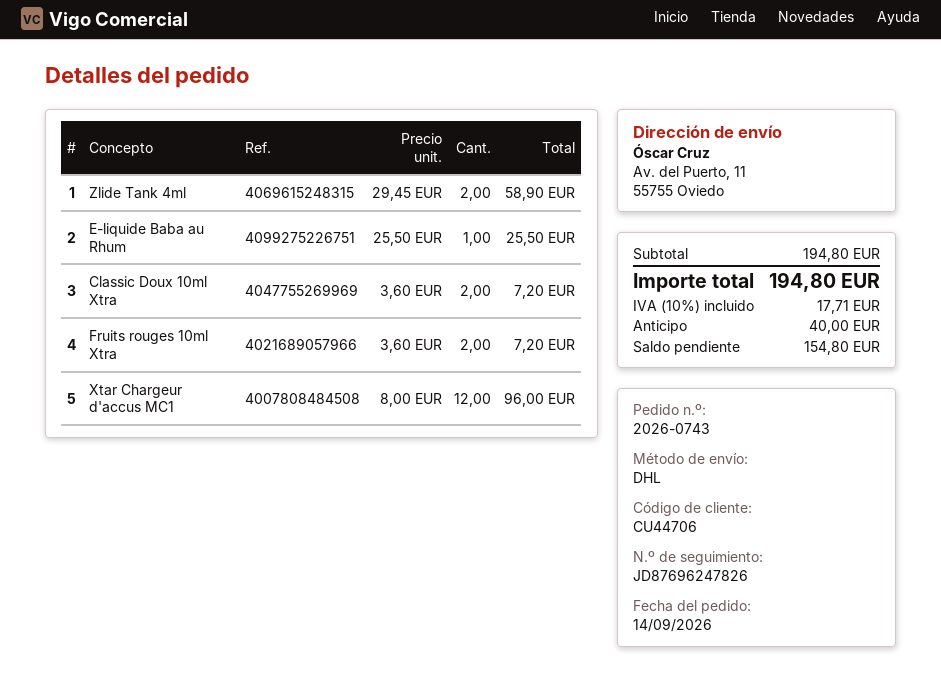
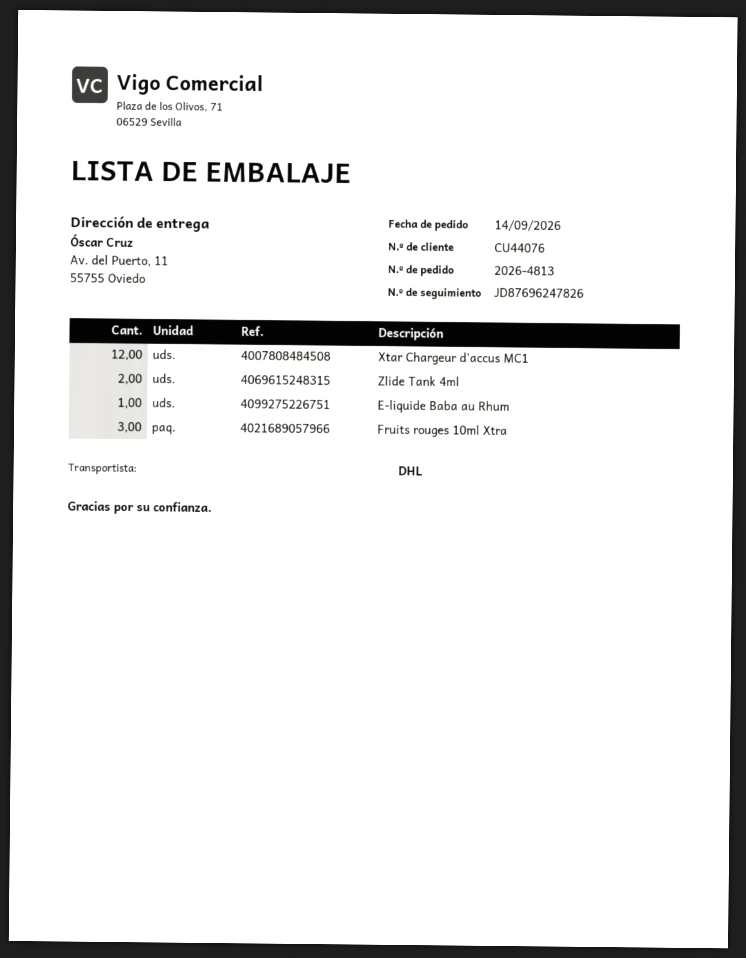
order number: 2026-0743 -> 2026-4813
customer number: CU44706 -> CU44076
Classic Doux 10ml Xtra: 2 -> none
Fruits rouges 10ml Xtra: 2 -> 3

